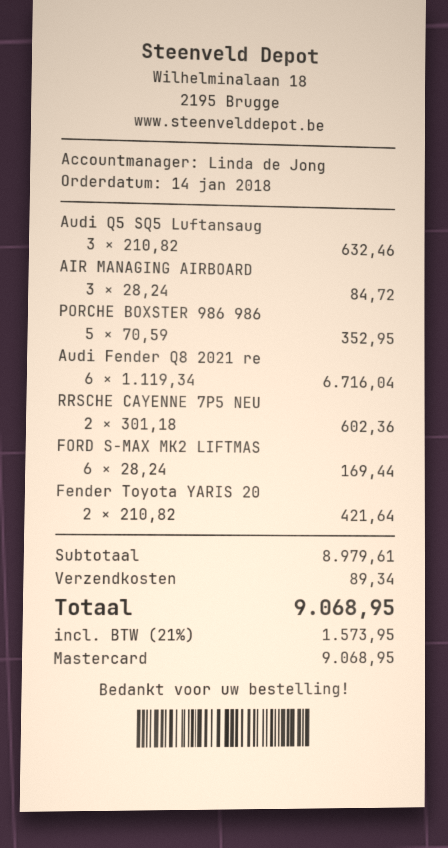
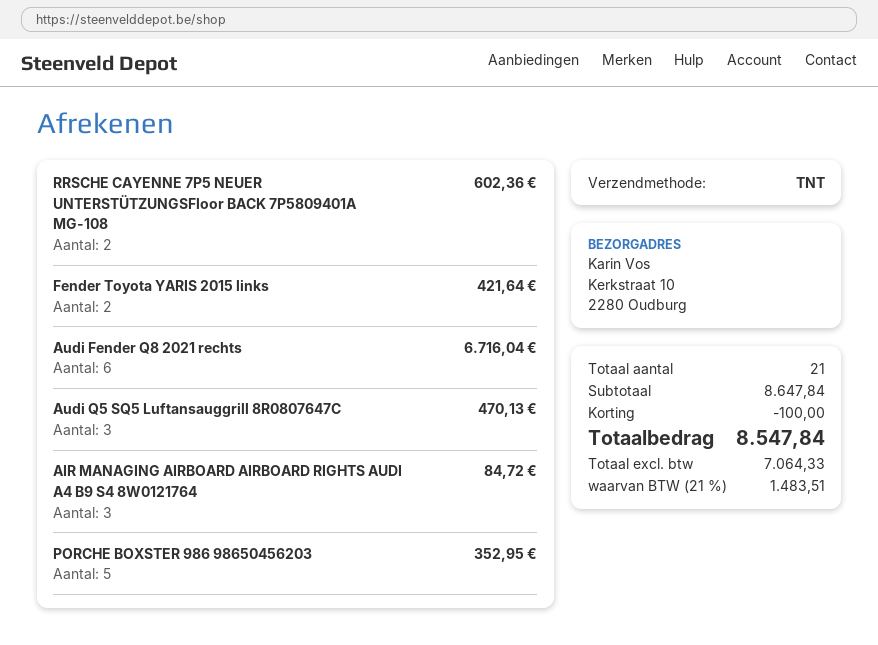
Audi Q5 SQ5 Luftansaug: 3 for 632.46 -> 3 for 470.13
FORD S-MAX MK2 LIFTMAS: 6 for 169.44 -> none
subtotal: 8979.61 -> 8647.84
discount: none -> 100.00
shipping: 89.34 -> none
tax: 21% = 1573.95 -> 21% = 1483.51
total: 9068.95 -> 8547.84

